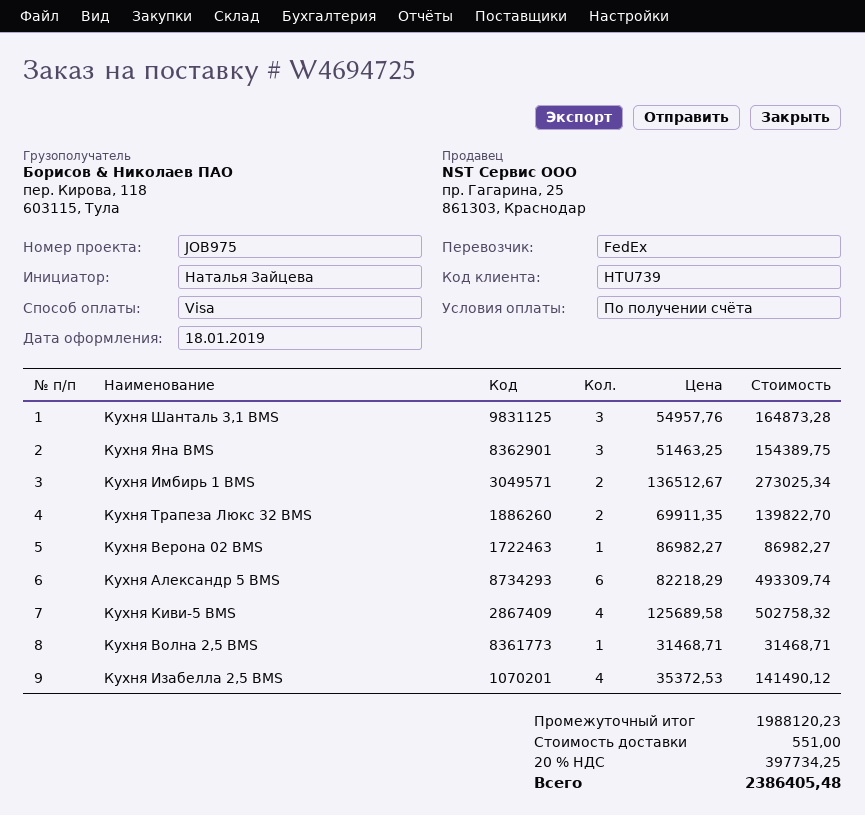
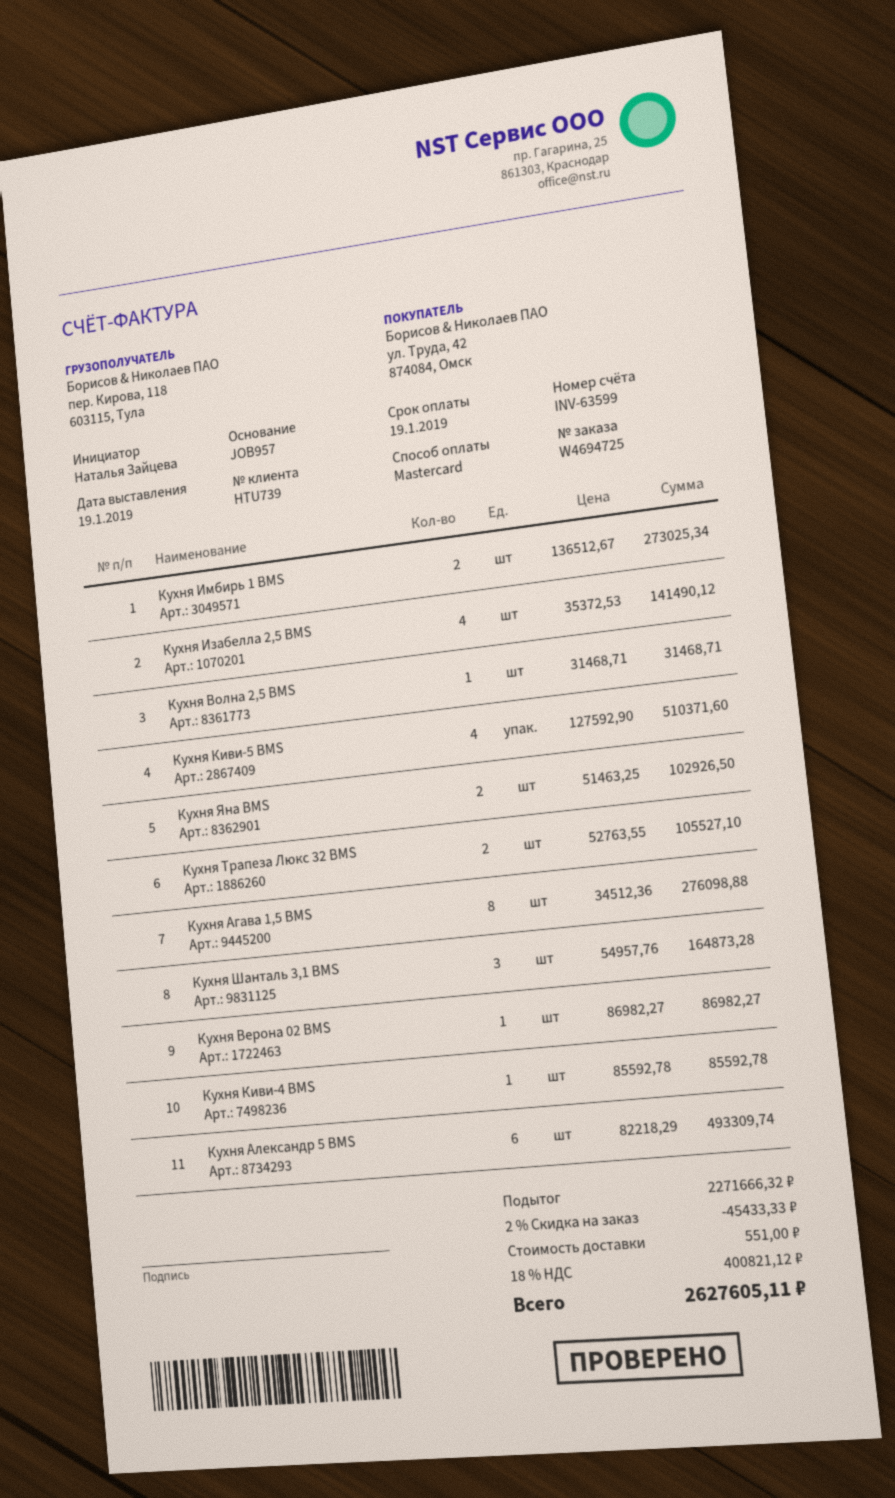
reference: JOB975 -> JOB957
payment method: Visa -> Mastercard
Кухня Яна BMS: 3 x 51463.25 = 154389.75 -> 2 x 51463.25 = 102926.50
Кухня Трапеза Люкс 32 BMS: 2 x 69911.35 = 139822.70 -> 2 x 52763.55 = 105527.10
Кухня Киви-5 BMS: 4 x 125689.58 = 502758.32 -> 4 x 127592.90 = 510371.60
Кухня Агава 1,5 BMS: none -> 8 x 34512.36 = 276098.88
Кухня Киви-4 BMS: none -> 1 x 85592.78 = 85592.78
subtotal: 1988120.23 -> 2271666.32
discount: none -> 2% = 45433.33
tax: 20% = 397734.25 -> 18% = 400821.12
total: 2386405.48 -> 2627605.11

